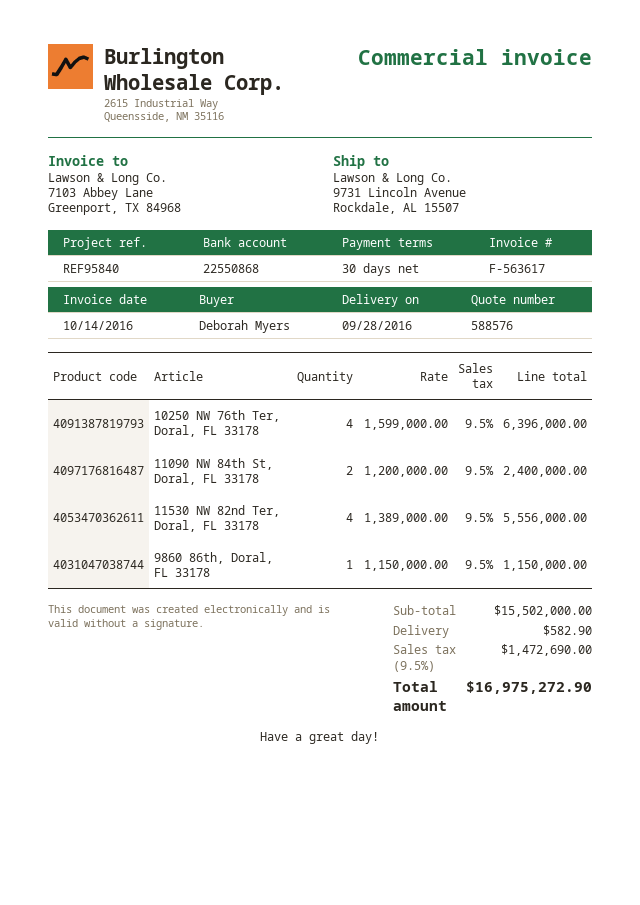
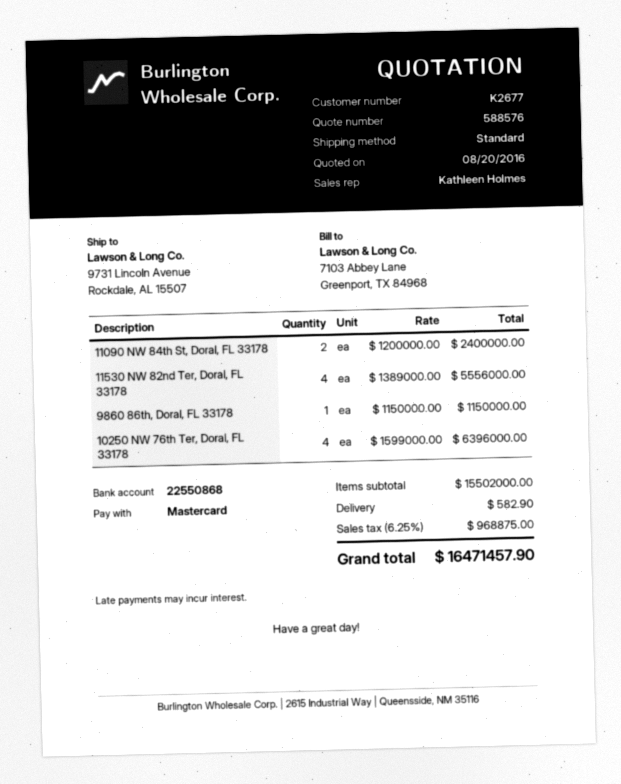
tax: 9.5% = 1472690.00 -> 6.25% = 968875.00
total: 16975272.90 -> 16471457.90

